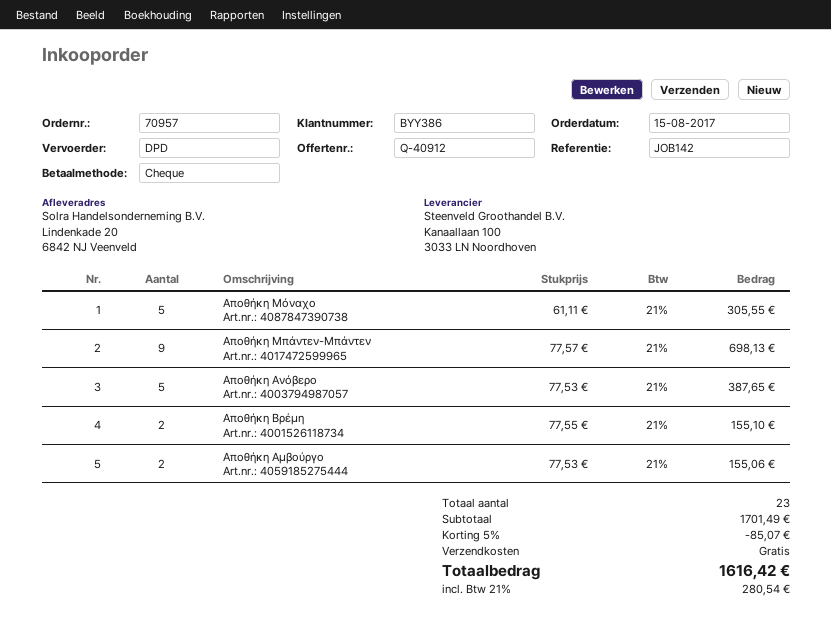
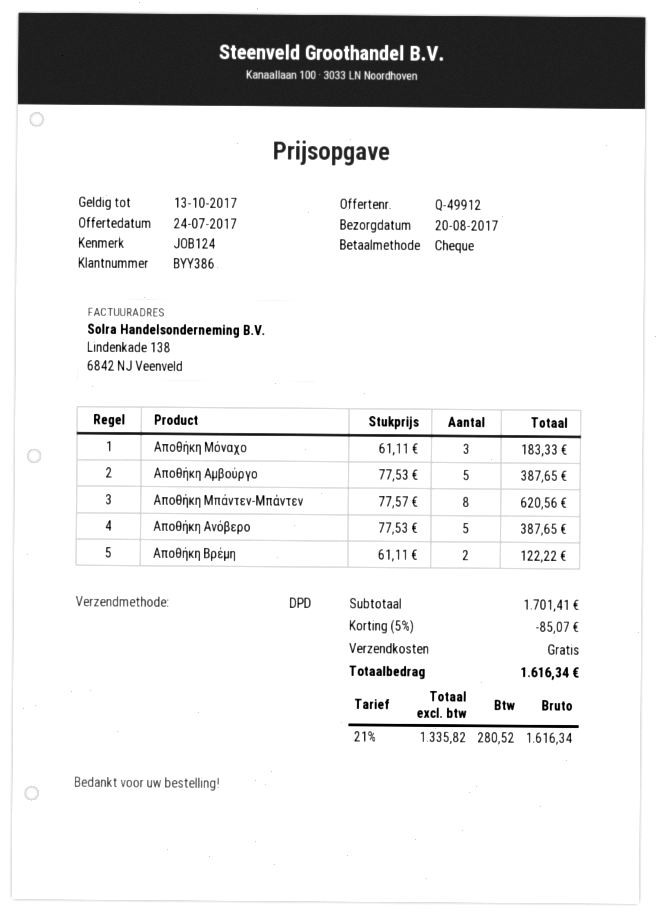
quote number: Q-40912 -> Q-49912
reference: JOB142 -> JOB124
Αποθήκη Μόναχο: 5 x 61.11 = 305.55 -> 3 x 61.11 = 183.33
Αποθήκη Μπάντεν-Μπάντεν: 9 x 77.57 = 698.13 -> 8 x 77.57 = 620.56
Αποθήκη Βρέμη: 2 x 77.55 = 155.10 -> 2 x 61.11 = 122.22
Αποθήκη Αμβούργο: 2 x 77.53 = 155.06 -> 5 x 77.53 = 387.65
subtotal: 1701.49 -> 1701.41
tax: 21% = 280.54 -> 21% = 280.52
total: 1616.42 -> 1616.34

